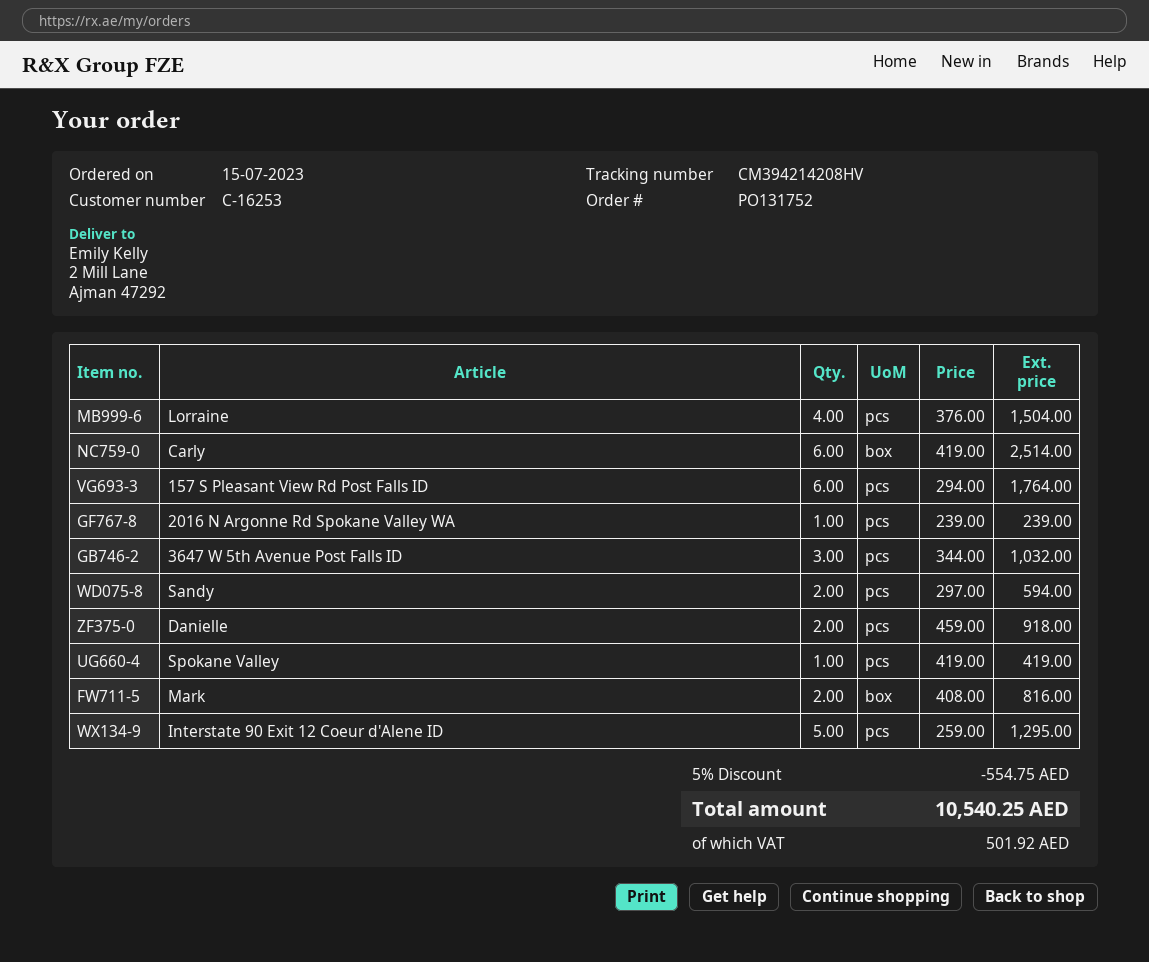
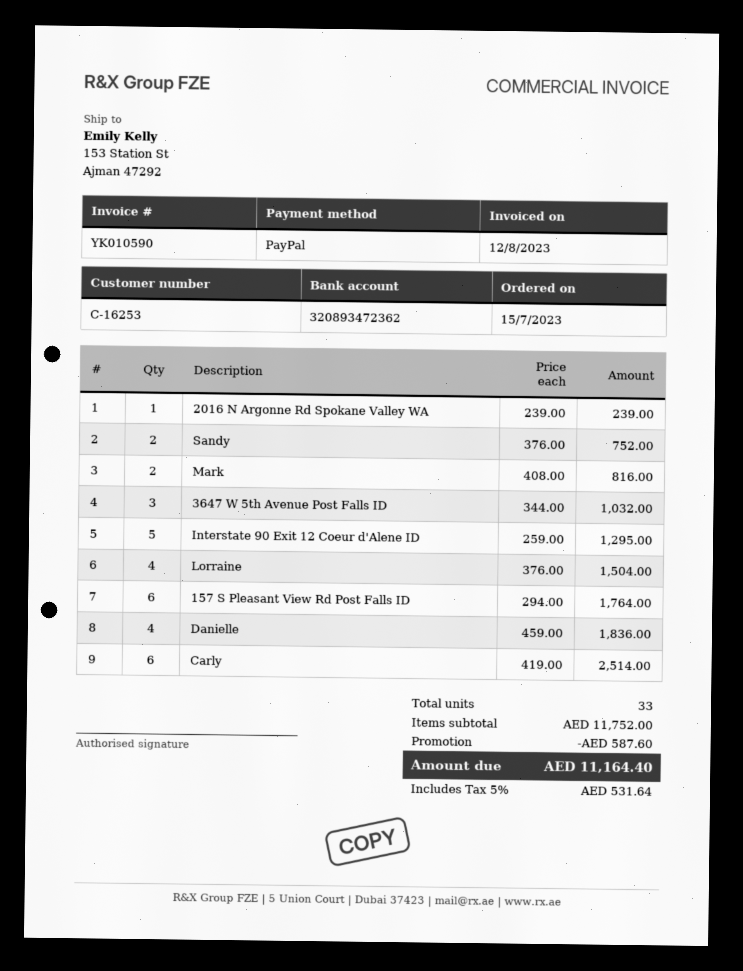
ship to: 2 Mill Lane, Ajman 47292 -> 153 Station St, Ajman 47292
Sandy: 2 x 297.00 = 594.00 -> 2 x 376.00 = 752.00
Danielle: 2 x 459.00 = 918.00 -> 4 x 459.00 = 1836.00
Spokane Valley: 1 x 419.00 = 419.00 -> none
discount: 554.75 -> 587.60
tax: 501.92 -> 531.64
total: 10540.25 -> 11164.40

